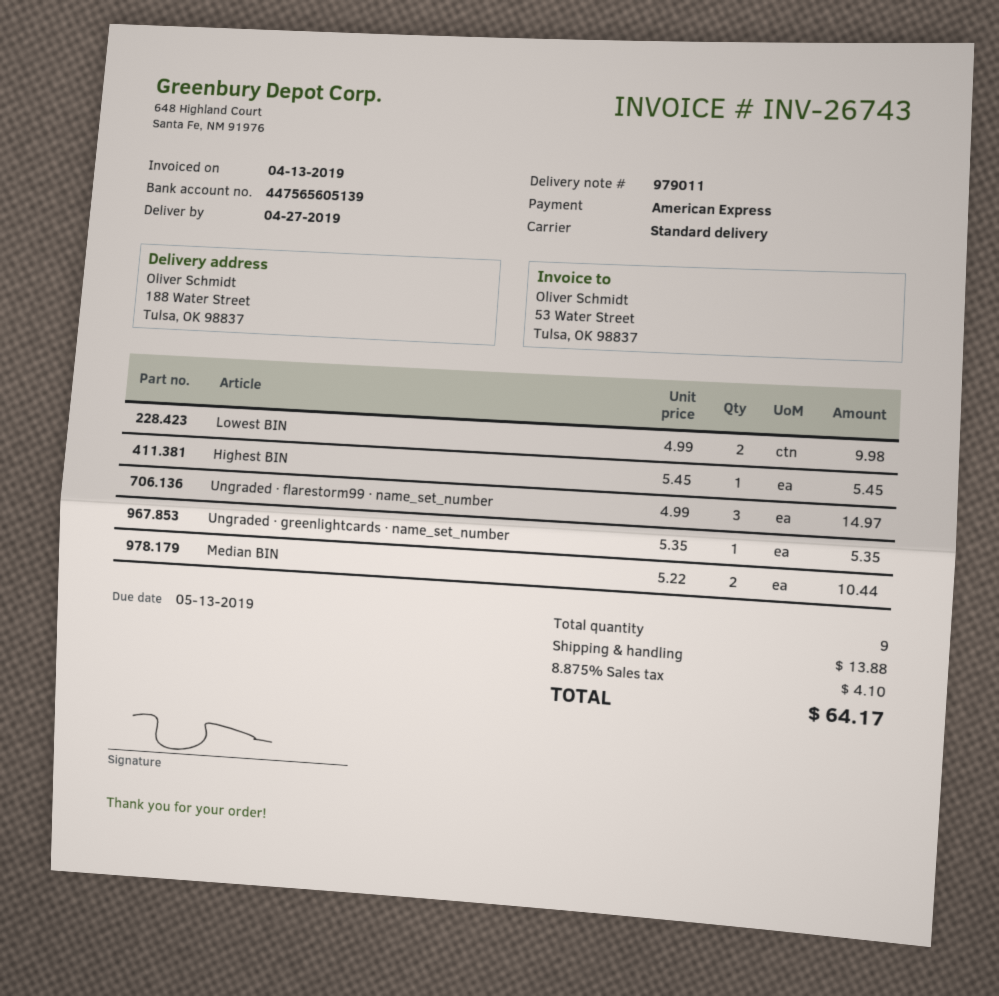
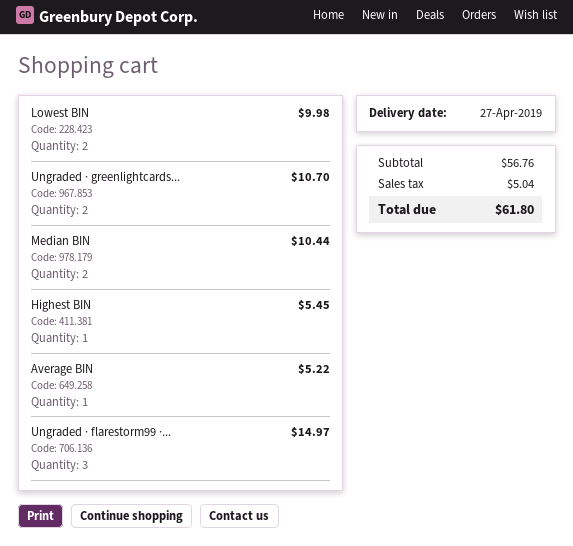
Ungraded · greenlightcards · name_set_number: 1 for 5.35 -> 2 for 10.70
Average BIN: none -> 1 for 5.22
shipping: 13.88 -> none
tax: 4.10 -> 5.04
total: 64.17 -> 61.80

